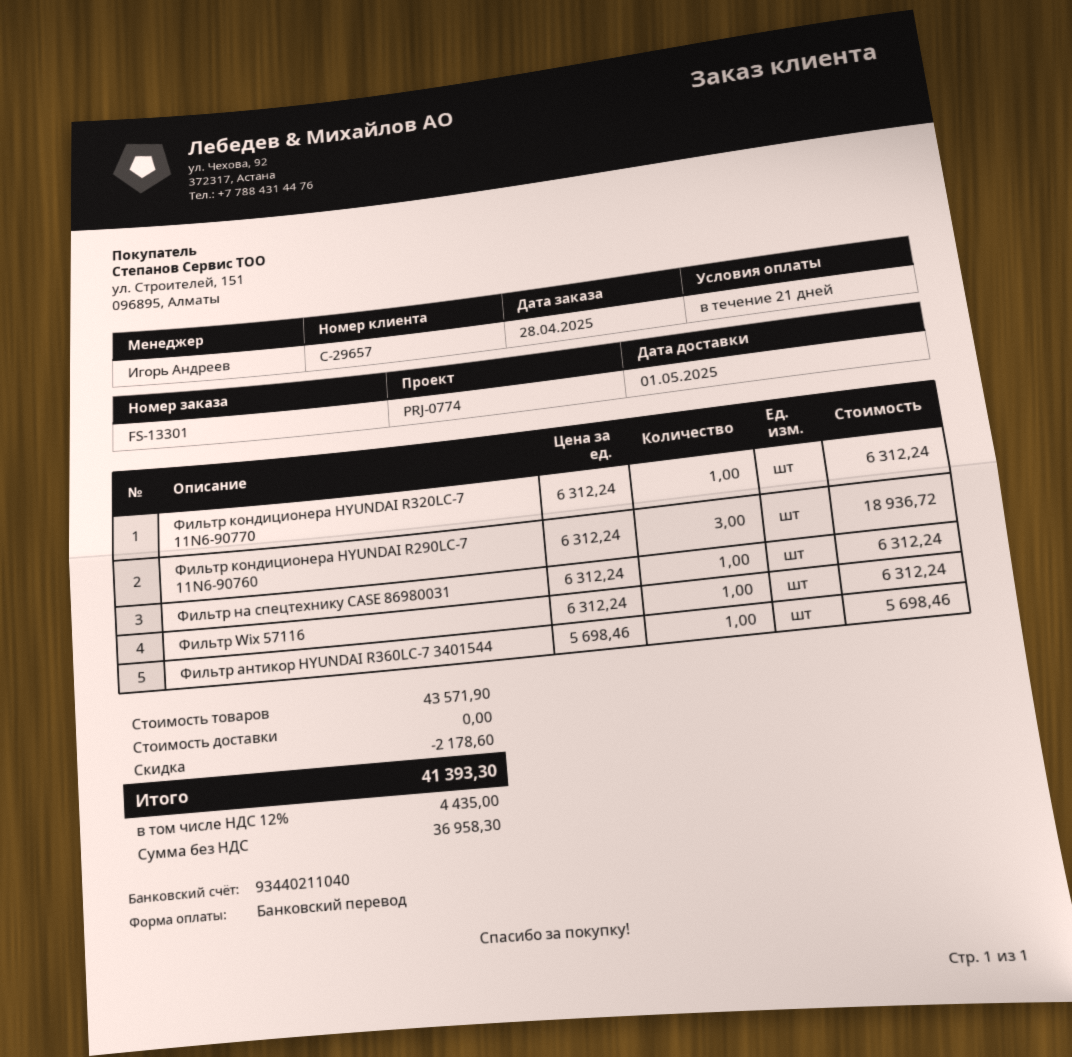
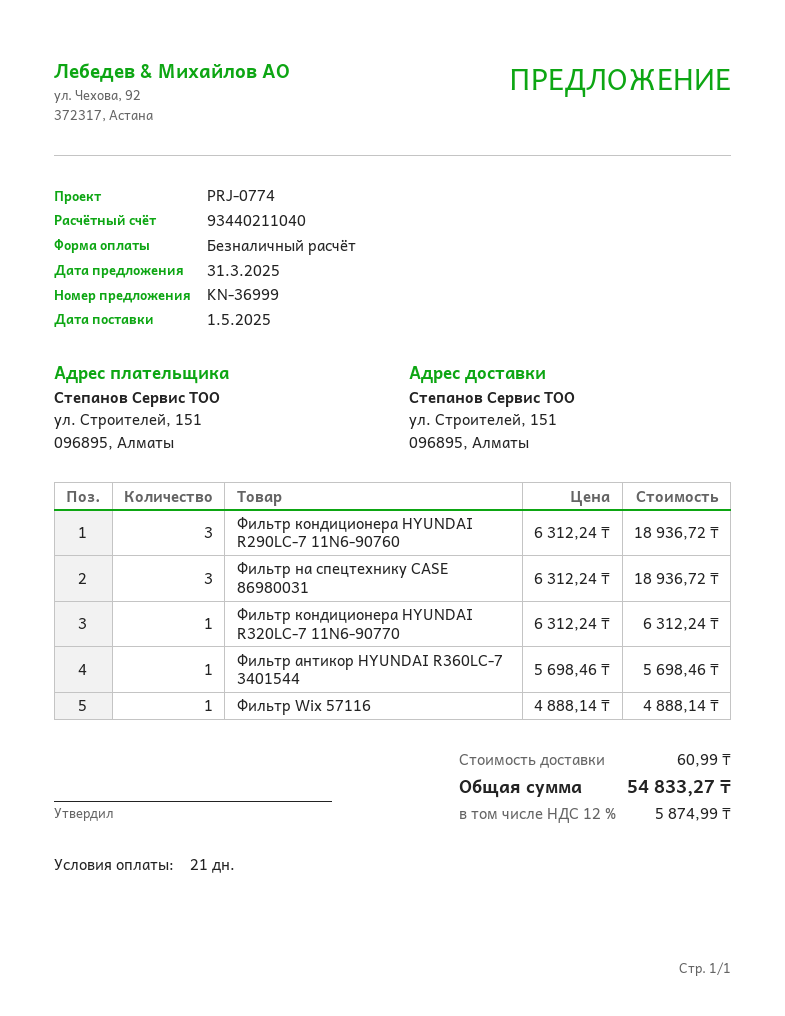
Фильтр на спецтехнику CASE 86980031: 1 x 6312.24 = 6312.24 -> 3 x 6312.24 = 18936.72
Фильтр Wix 57116: 1 x 6312.24 = 6312.24 -> 1 x 4888.14 = 4888.14
discount: 2178.60 -> none
shipping: 0.00 -> 60.99
tax: 12% = 4435.00 -> 12% = 5874.99
total: 41393.30 -> 54833.27

